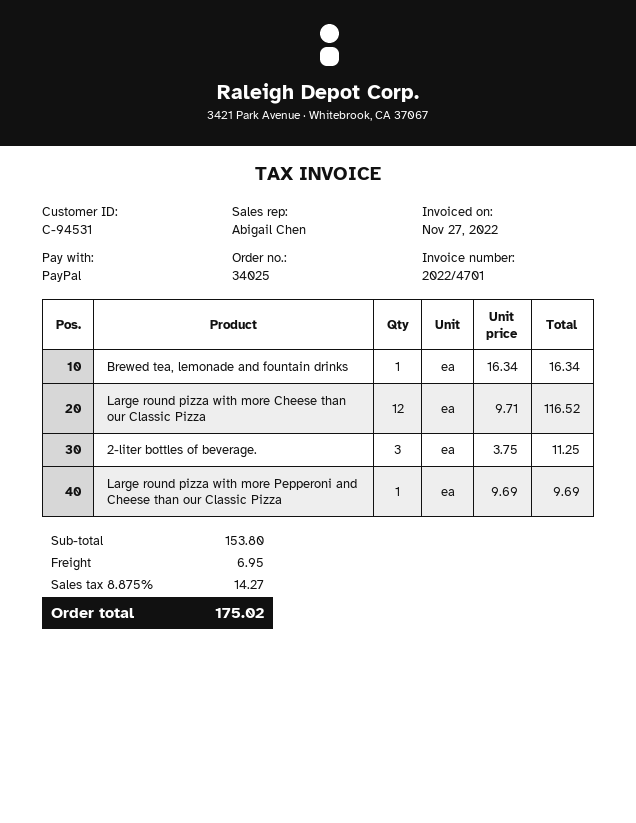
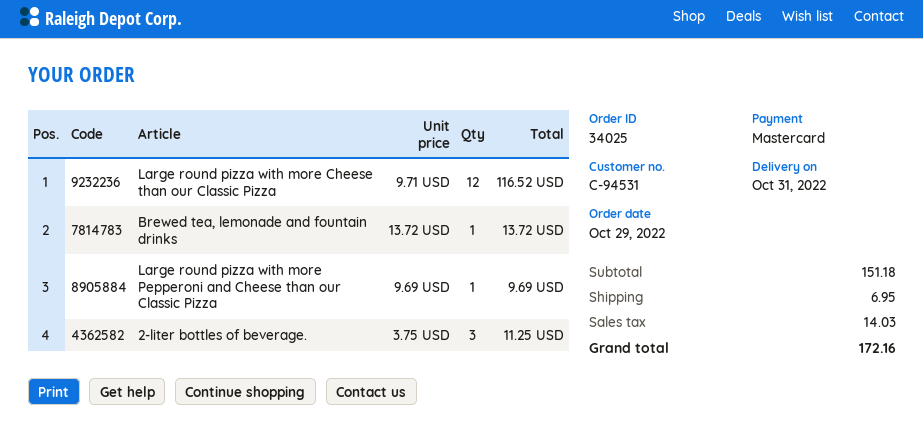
payment method: PayPal -> Mastercard
Brewed tea, lemonade and fountain drinks: 1 x 16.34 = 16.34 -> 1 x 13.72 = 13.72
subtotal: 153.80 -> 151.18
tax: 14.27 -> 14.03
total: 175.02 -> 172.16

